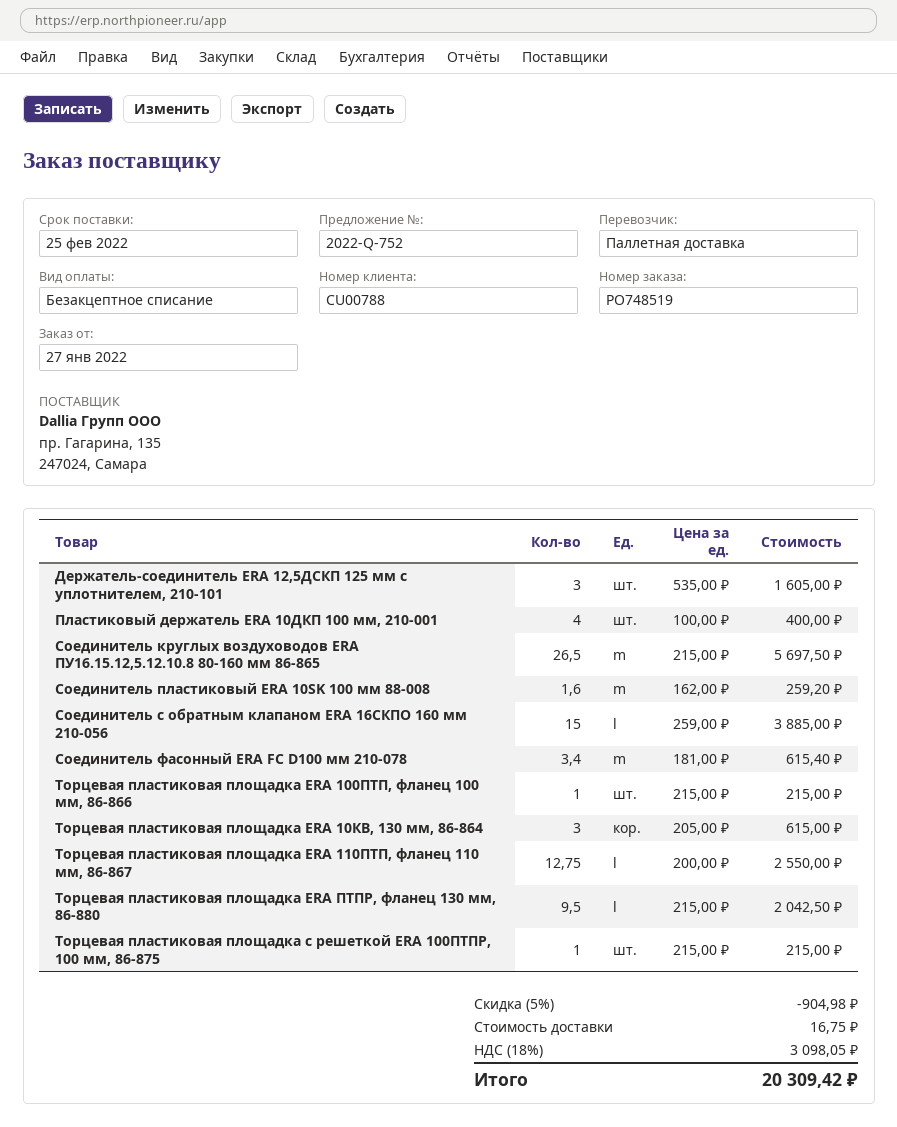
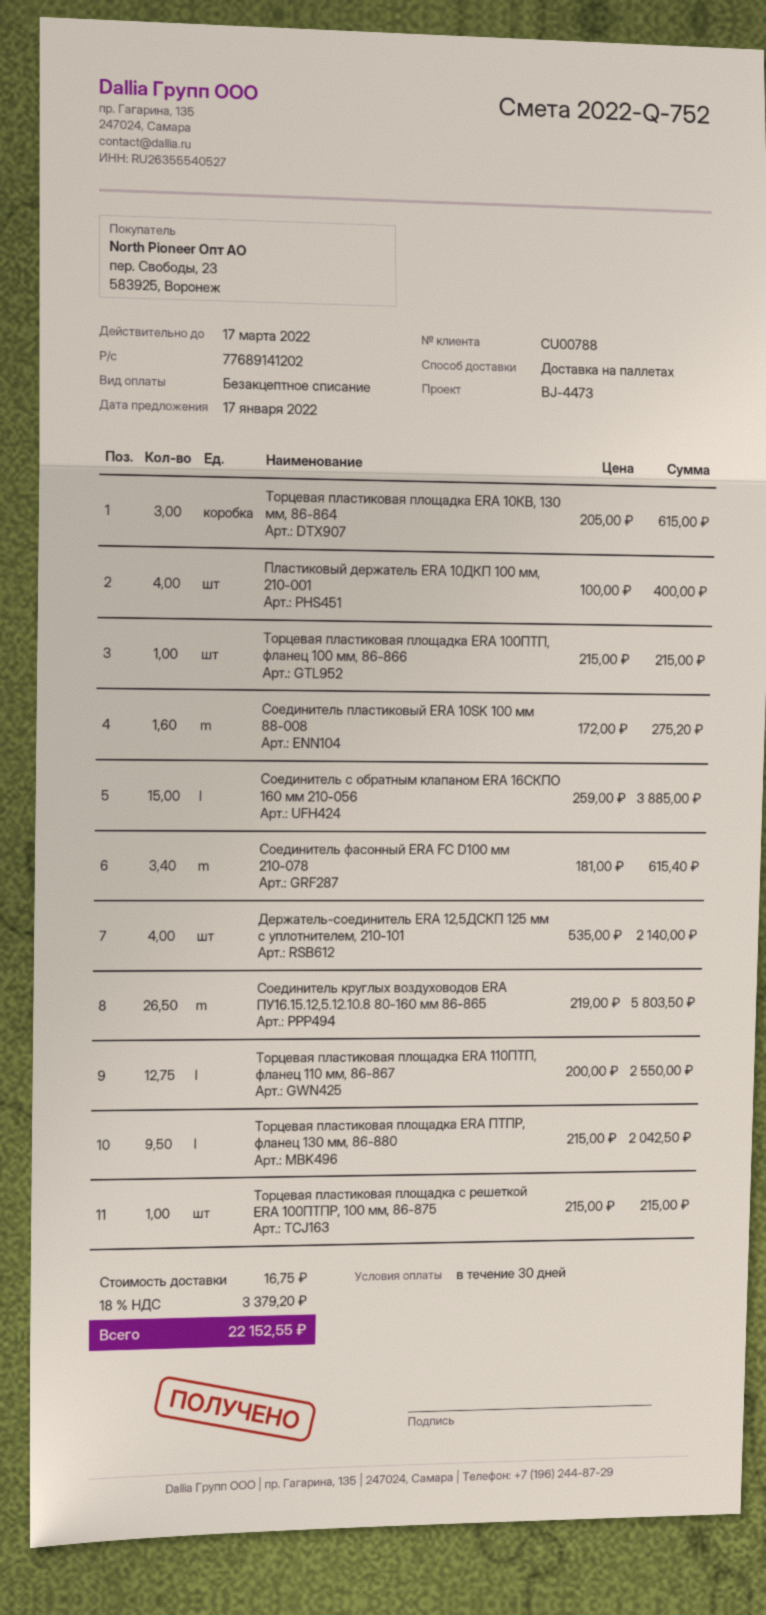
Держатель-соединитель ERA 12,5ДСКП 125 мм с уплотнителем, 210-101: 3 x 535.00 = 1605.00 -> 4 x 535.00 = 2140.00
Соединитель круглых воздуховодов ERA ПУ16.15.12,5.12.10.8 80-160 мм 86-865: 26.5 x 215.00 = 5697.50 -> 26.5 x 219.00 = 5803.50
Соединитель пластиковый ERA 10SK 100 мм 88-008: 1.6 x 162.00 = 259.20 -> 1.6 x 172.00 = 275.20
discount: 5% = 904.98 -> none
tax: 18% = 3098.05 -> 18% = 3379.20
total: 20309.42 -> 22152.55

